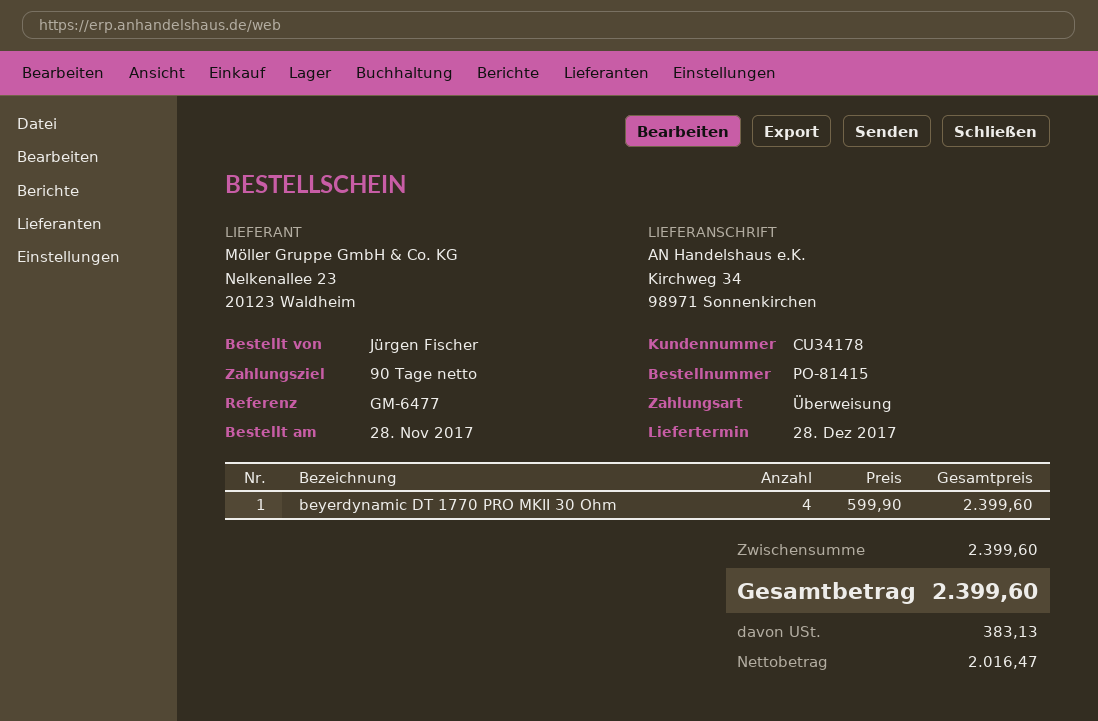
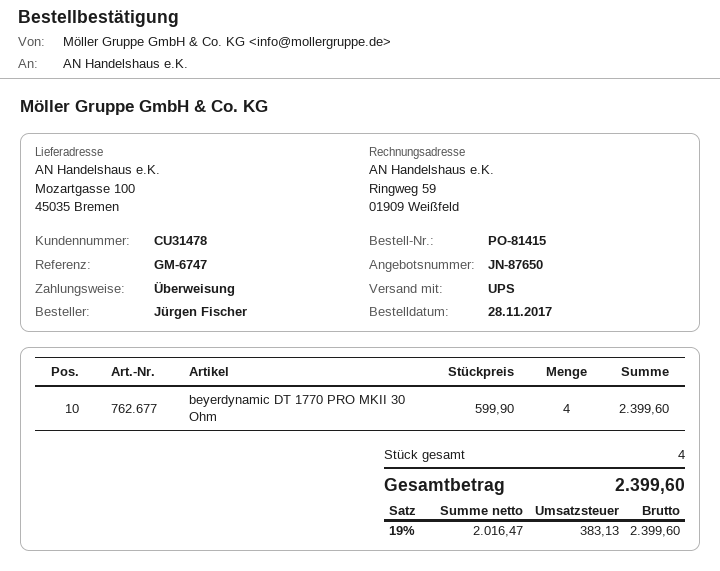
customer number: CU34178 -> CU31478
reference: GM-6477 -> GM-6747
ship to: Kirchweg 34, 98971 Sonnenkirchen -> Mozartgasse 100, 45035 Bremen

